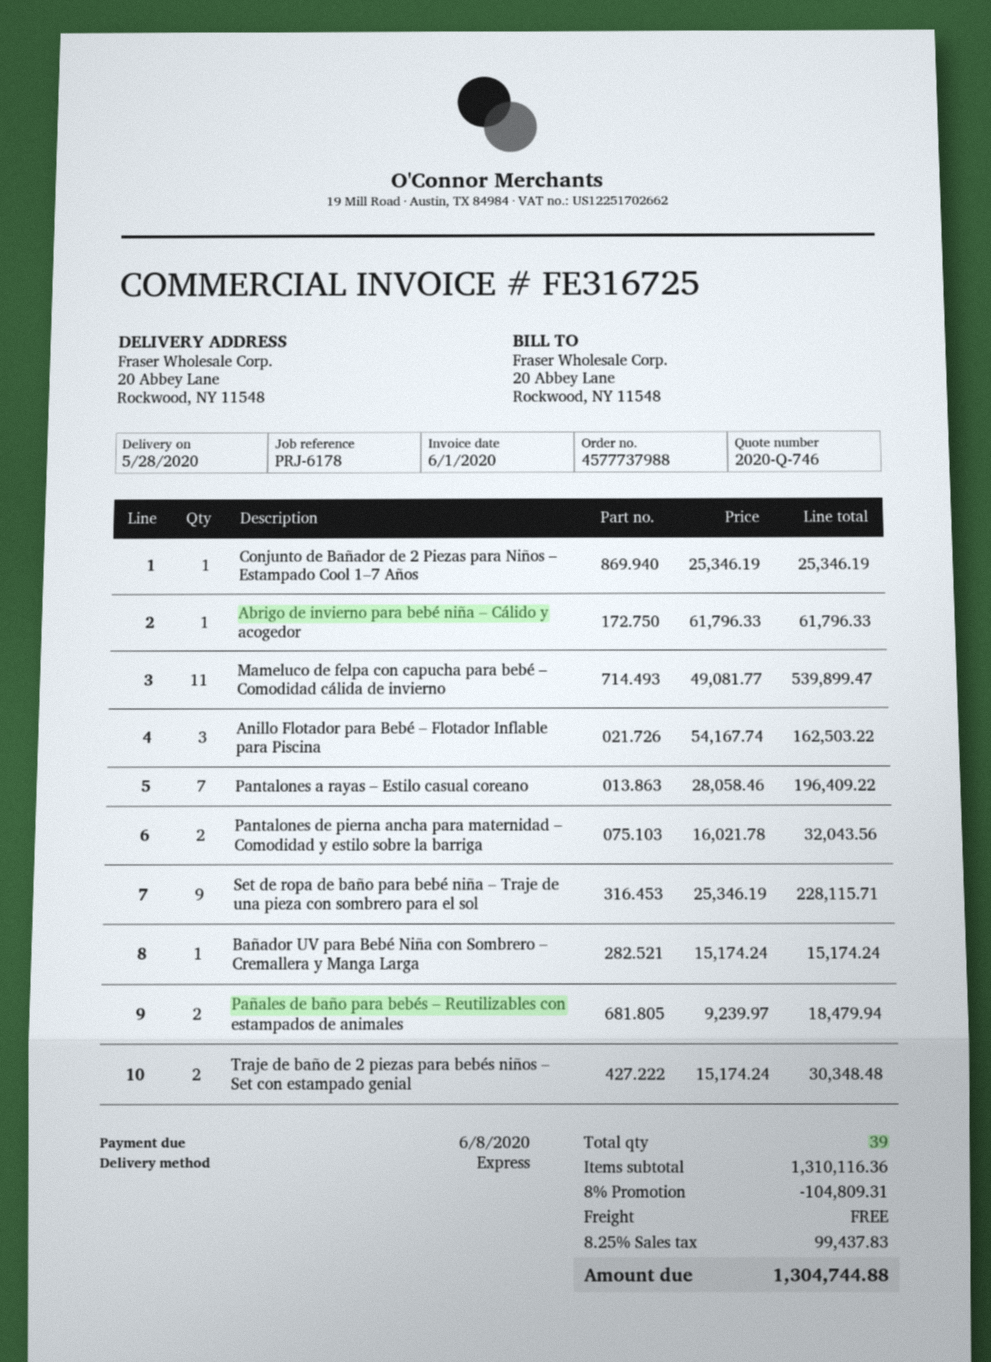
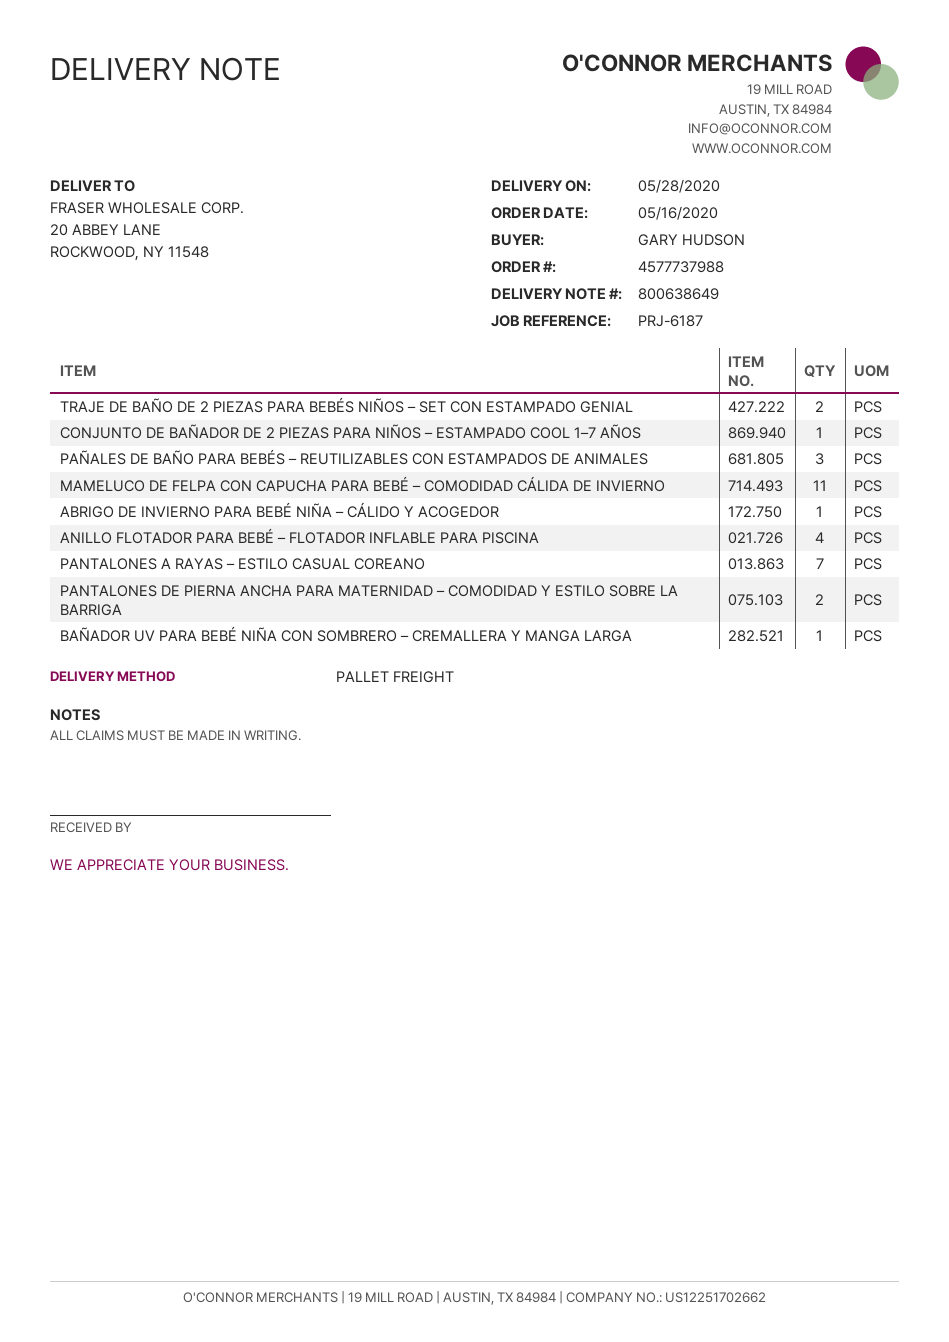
reference: PRJ-6178 -> PRJ-6187
shipping method: express -> pallet freight
Anillo Flotador para Bebé – Flotador Inflable para Piscina: 3 -> 4
Set de ropa de baño para bebé niña – Traje de una pieza con sombrero para el sol: 9 -> none
Pañales de baño para bebés – Reutilizables con estampados de animales: 2 -> 3

